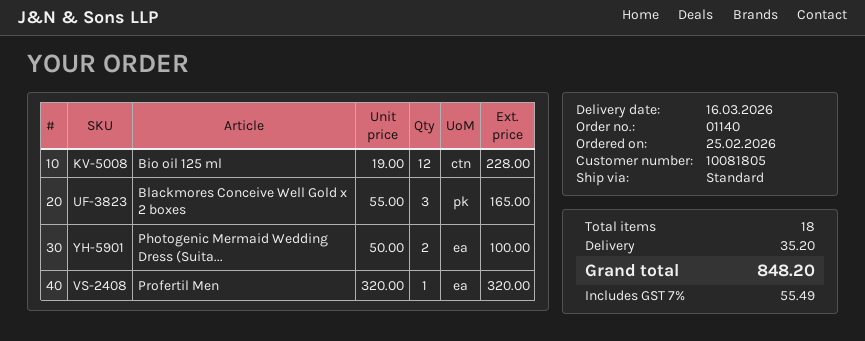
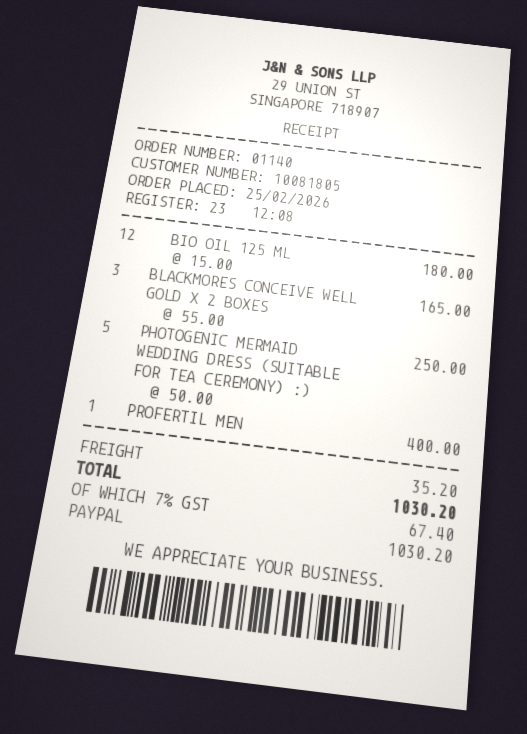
Bio oil 125 ml: 12 x 19.00 = 228.00 -> 12 x 15.00 = 180.00
Photogenic Mermaid Wedding Dress (Suita...: 2 x 50.00 = 100.00 -> 5 x 50.00 = 250.00
Profertil Men: 1 x 320.00 = 320.00 -> 1 x 400.00 = 400.00
tax: 7% = 55.49 -> 7% = 67.40
total: 848.20 -> 1030.20

